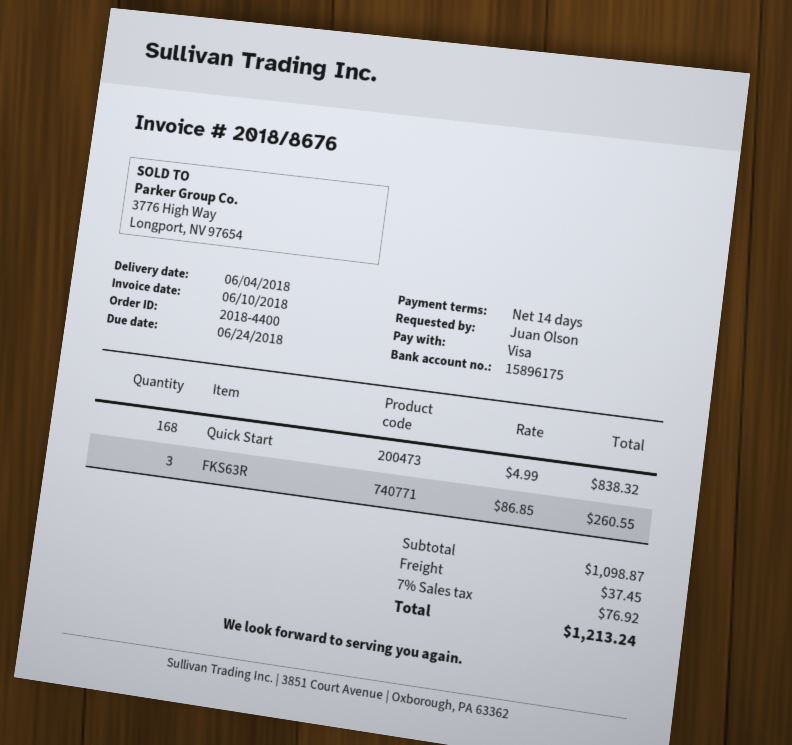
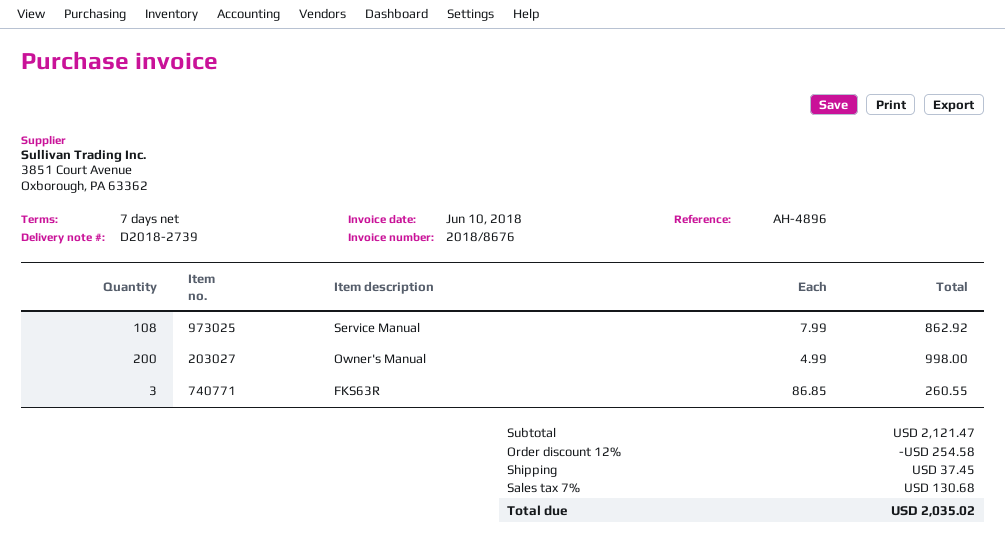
payment terms: 14 days -> 7 days
Quick Start: 168 x 4.99 = 838.32 -> none
Service Manual: none -> 108 x 7.99 = 862.92
Owner's Manual: none -> 200 x 4.99 = 998.00
subtotal: 1098.87 -> 2121.47
discount: none -> 12% = 254.58
tax: 7% = 76.92 -> 7% = 130.68
total: 1213.24 -> 2035.02

